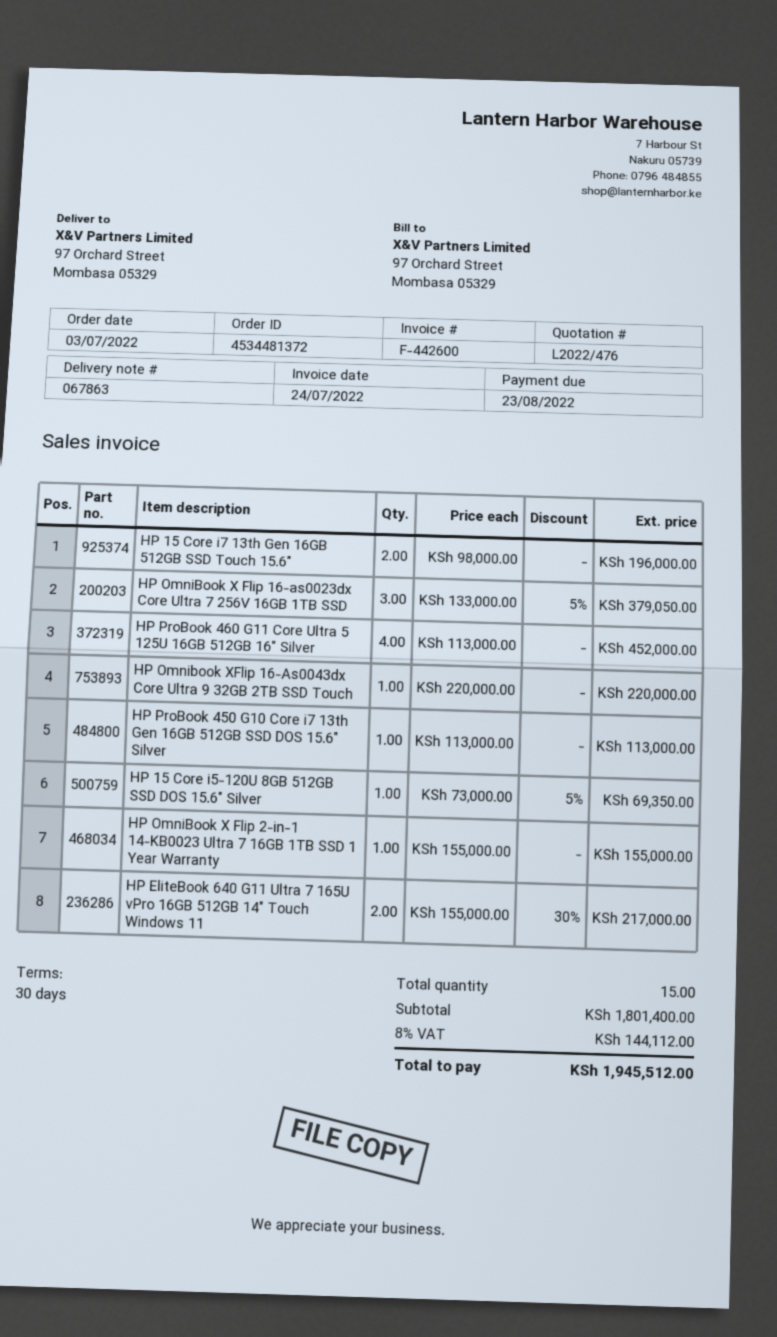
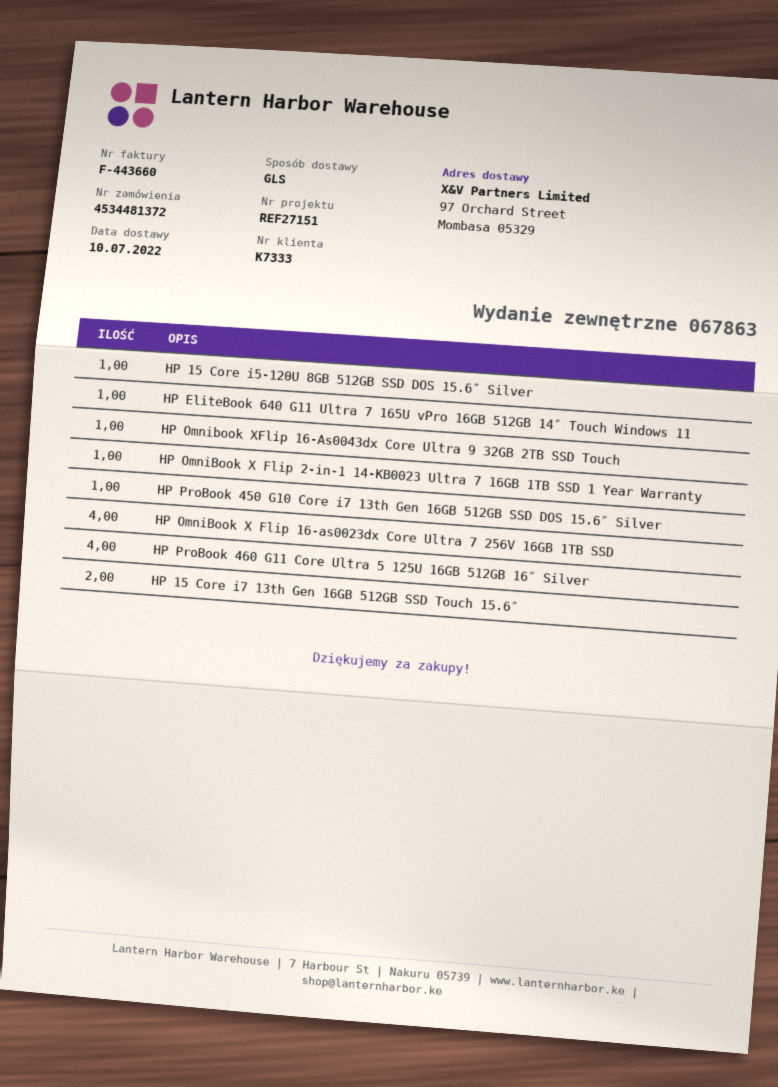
invoice number: F-442600 -> F-443660
HP OmniBook X Flip 16-as0023dx Core Ultra 7 256V 16GB 1TB SSD: 3 -> 4
HP EliteBook 640 G11 Ultra 7 165U vPro 16GB 512GB 14″ Touch Windows 11: 2 -> 1

